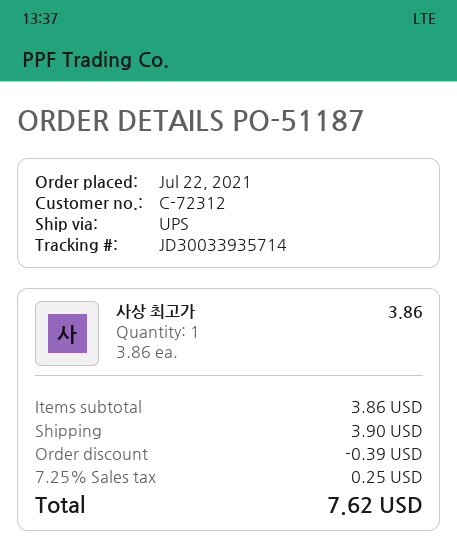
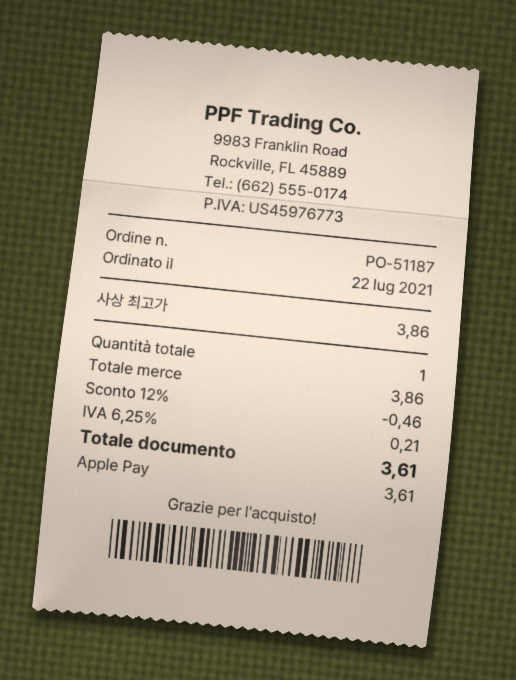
discount: 0.39 -> 0.46
shipping: 3.90 -> none
tax: 7.25% = 0.25 -> 6.25% = 0.21
total: 7.62 -> 3.61

